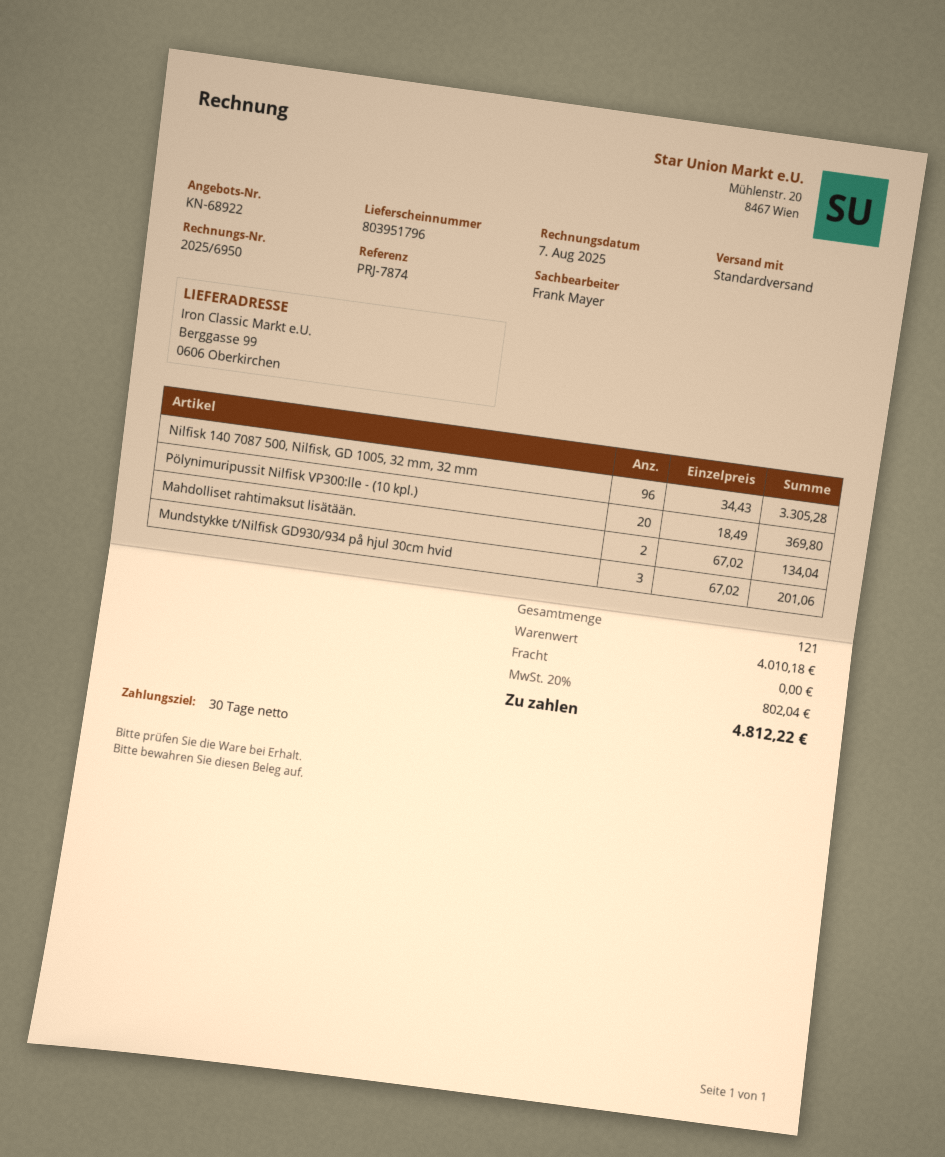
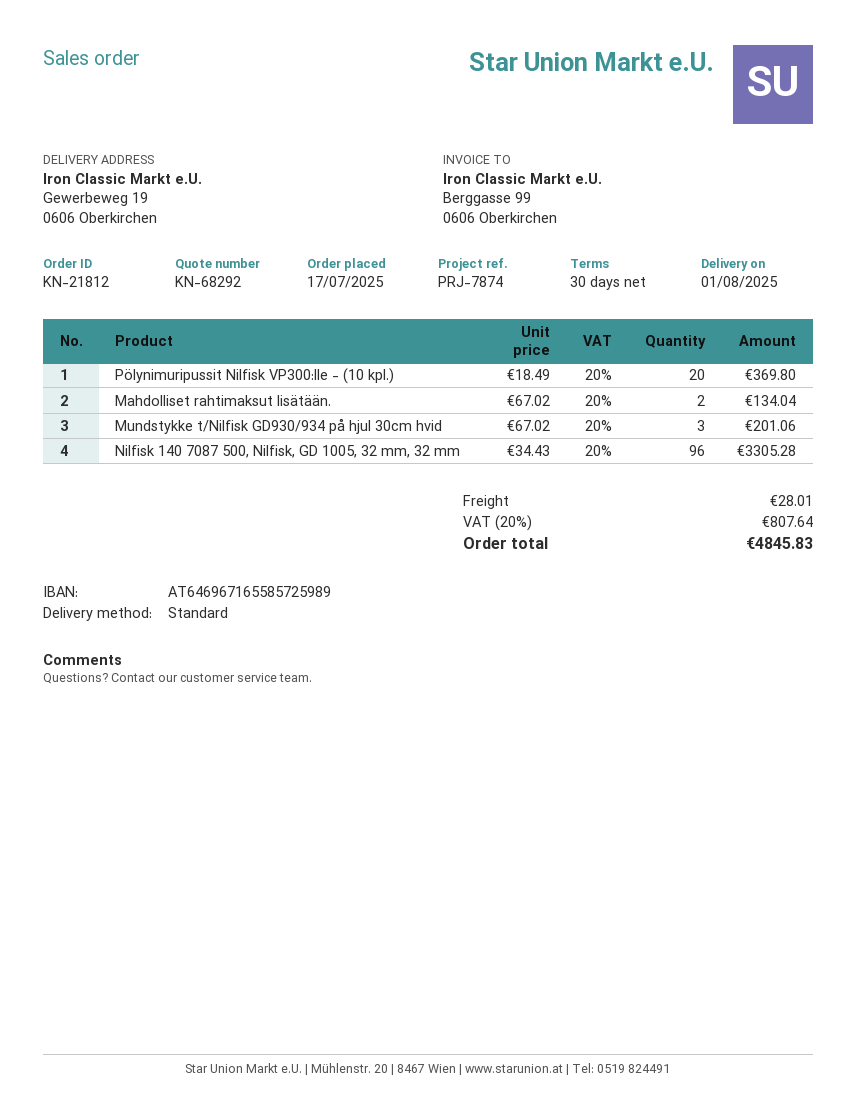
quote number: KN-68922 -> KN-68292
ship to: Berggasse 99, 0606 Oberkirchen -> Gewerbeweg 19, 0606 Oberkirchen
shipping: 0.00 -> 28.01
tax: 20% = 802.04 -> 20% = 807.64
total: 4812.22 -> 4845.83

